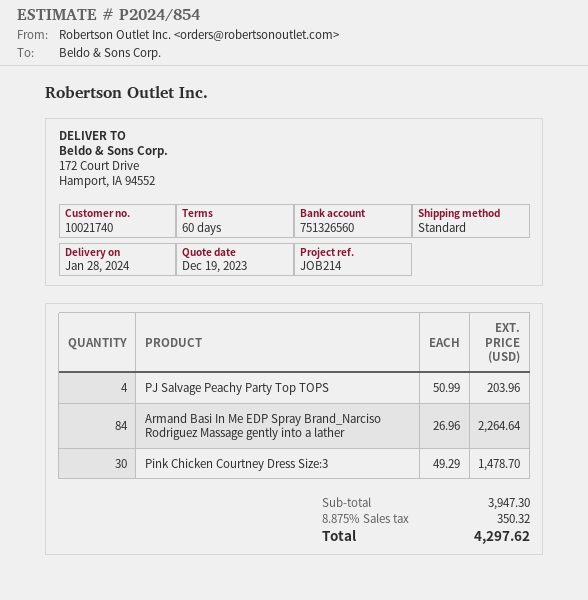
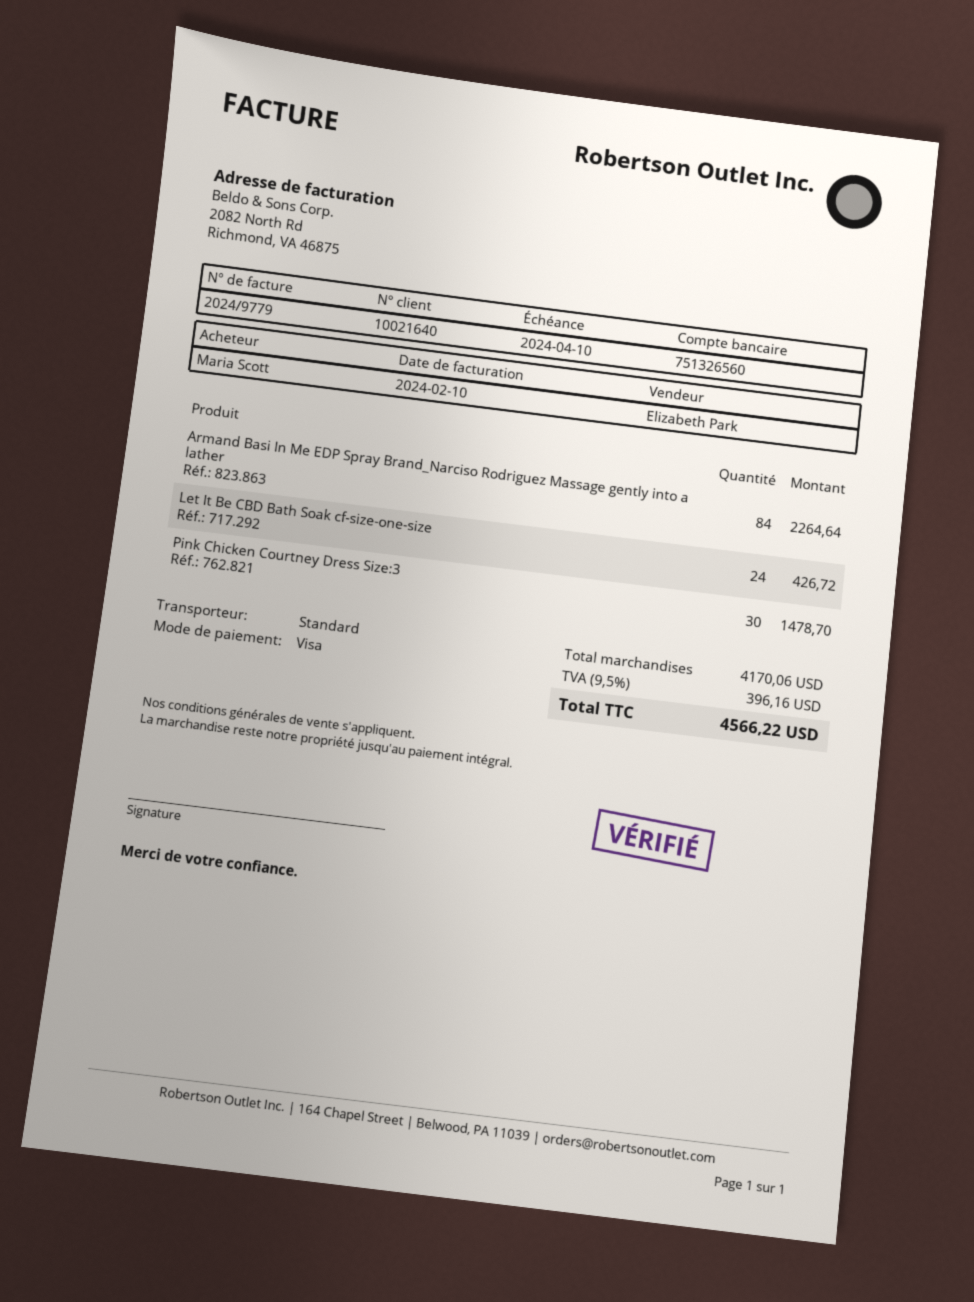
customer number: 10021740 -> 10021640
PJ Salvage Peachy Party Top TOPS: 4 for 203.96 -> none
Let It Be CBD Bath Soak cf-size-one-size: none -> 24 for 426.72
subtotal: 3947.30 -> 4170.06
tax: 8.875% = 350.32 -> 9.5% = 396.16
total: 4297.62 -> 4566.22

